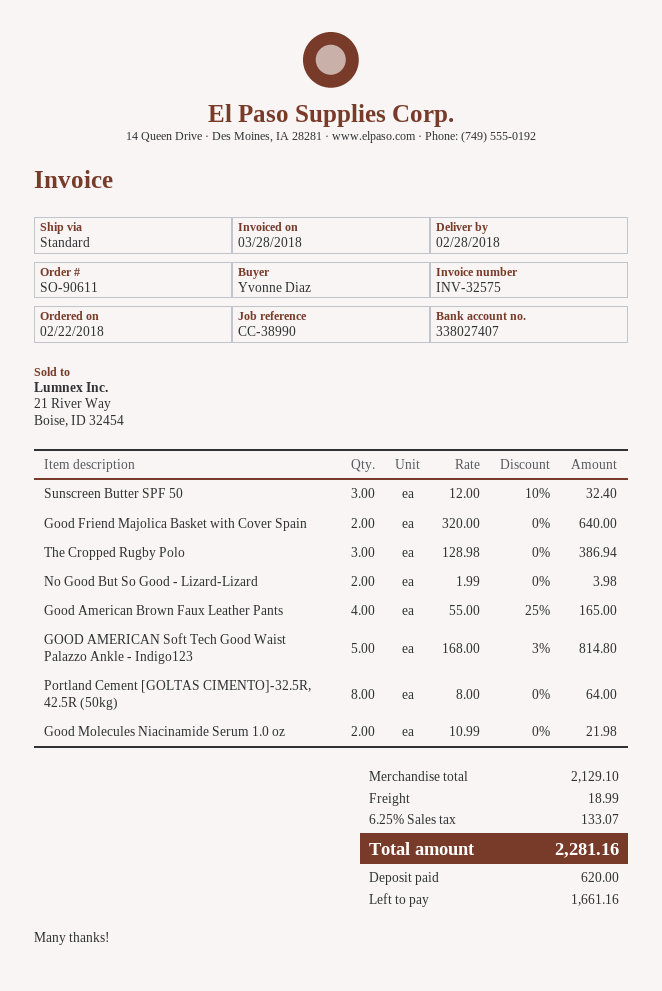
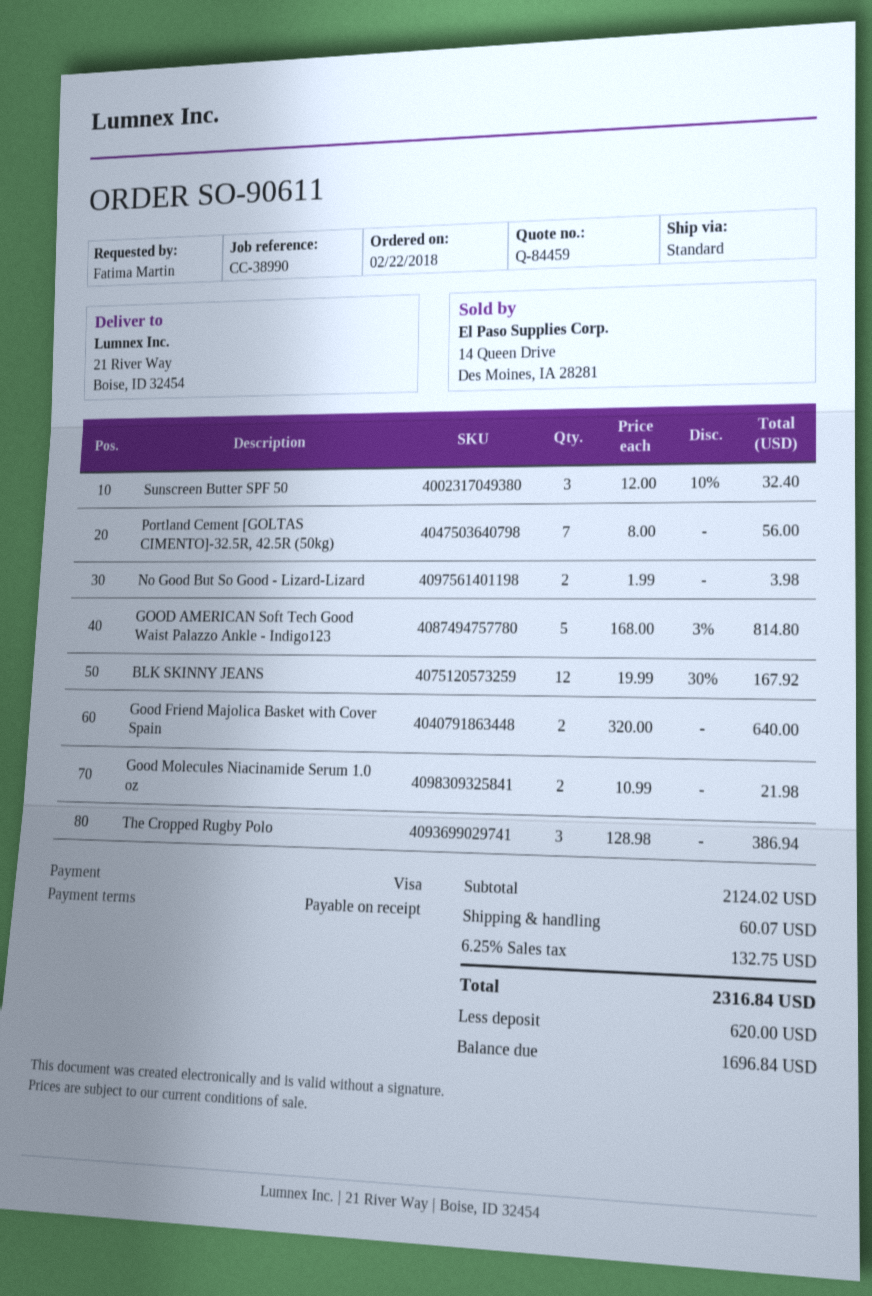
ordered by: Yvonne Diaz -> Fatima Martin
Good American Brown Faux Leather Pants: 4 x 55.00 - 25% = 165.00 -> none
Portland Cement [GOLTAS CIMENTO]-32.5R, 42.5R (50kg): 8 x 8.00 = 64.00 -> 7 x 8.00 = 56.00
BLK SKINNY JEANS: none -> 12 x 19.99 - 30% = 167.92
subtotal: 2129.10 -> 2124.02
shipping: 18.99 -> 60.07
tax: 6.25% = 133.07 -> 6.25% = 132.75
total: 2281.16 -> 2316.84
balance: 1661.16 -> 1696.84

